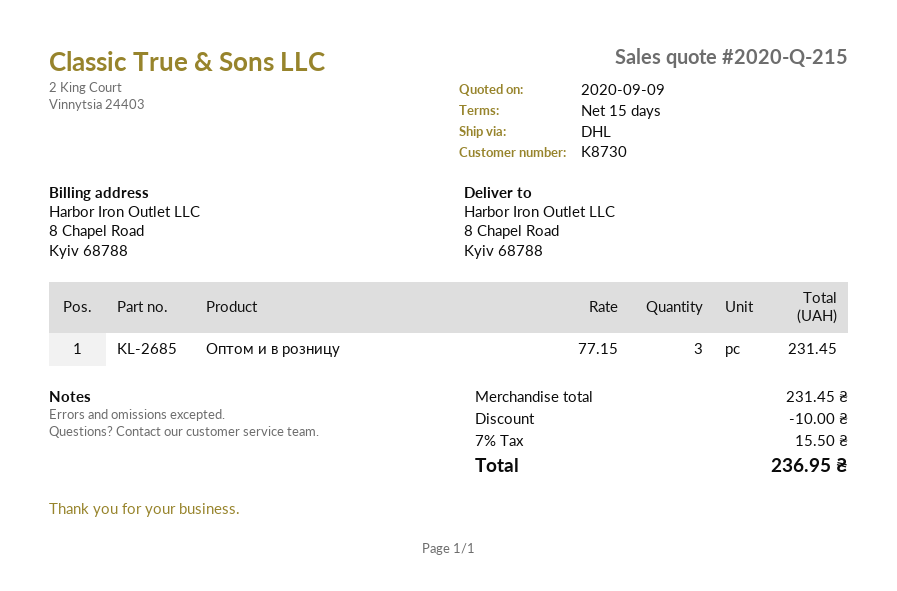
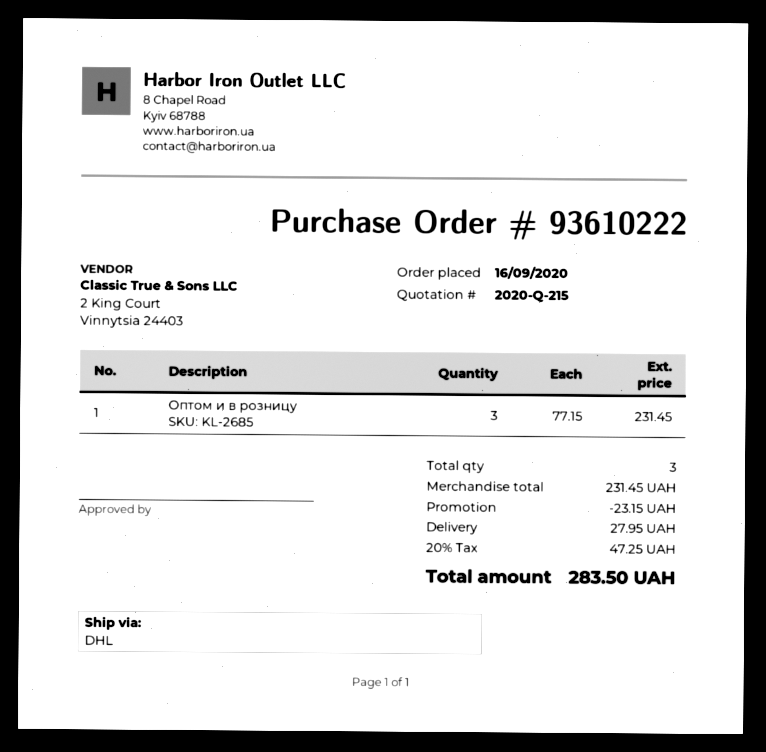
discount: 10.00 -> 23.15
shipping: none -> 27.95
tax: 7% = 15.50 -> 20% = 47.25
total: 236.95 -> 283.50

